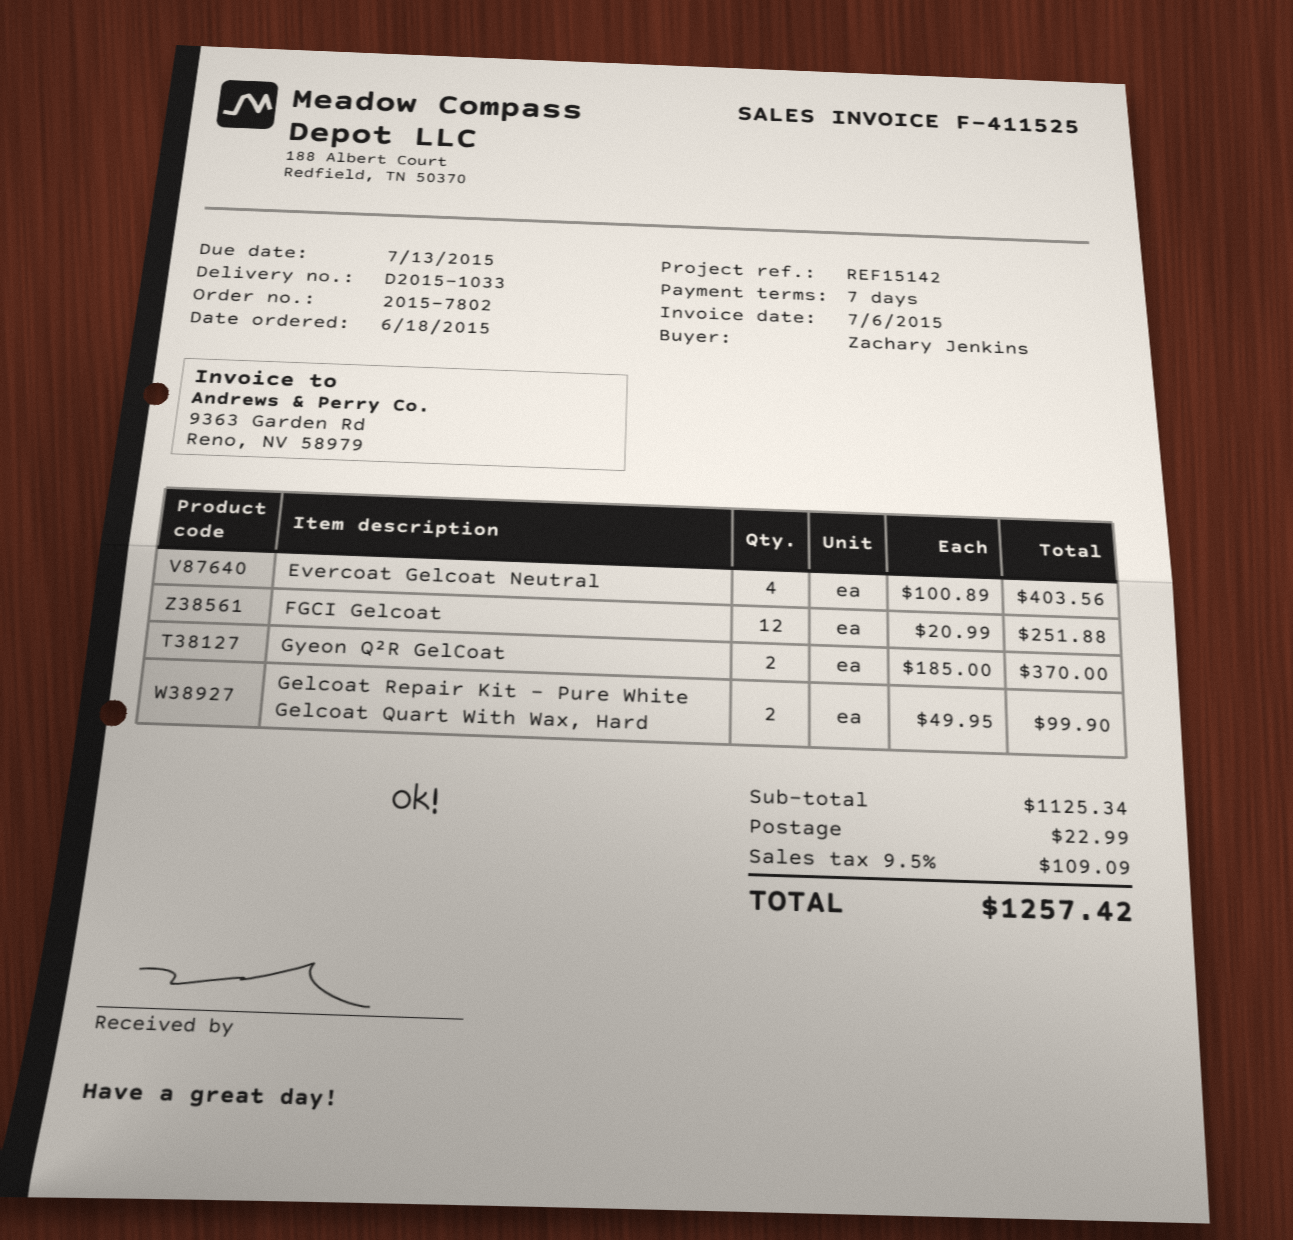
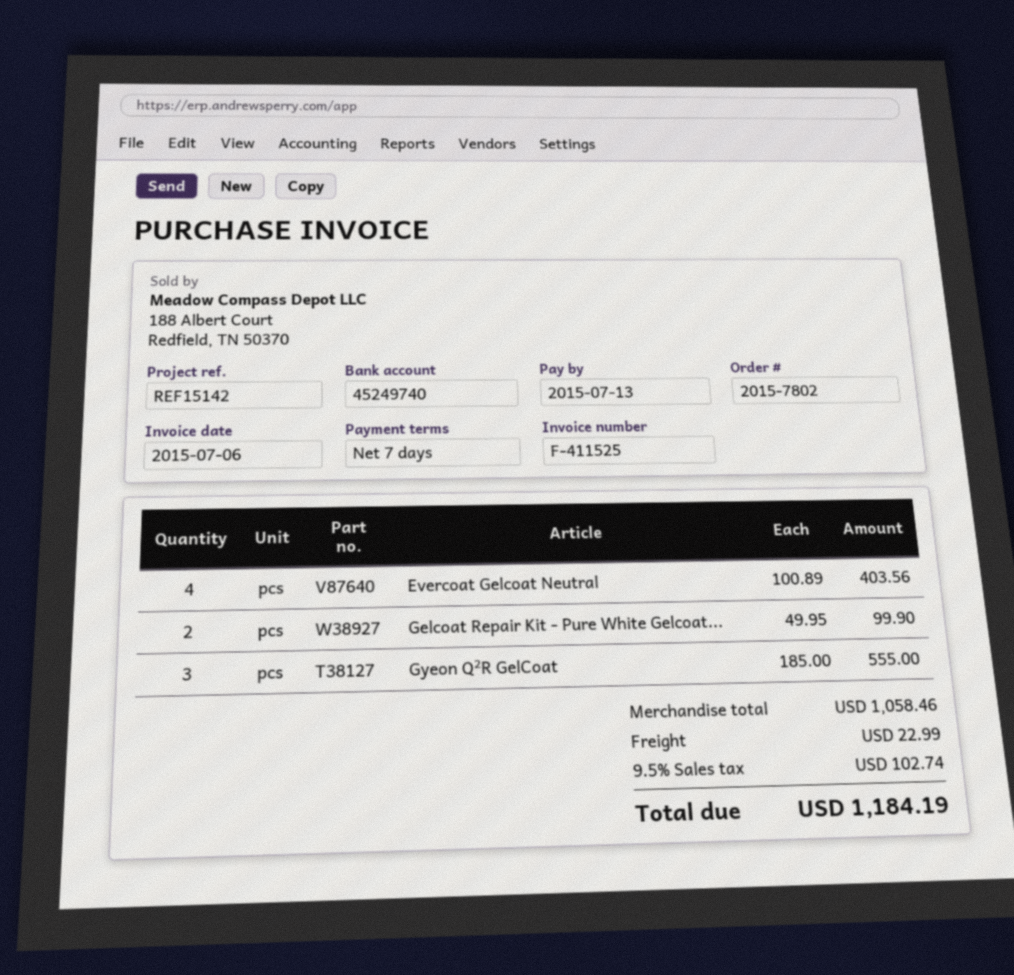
FGCI Gelcoat: 12 x 20.99 = 251.88 -> none
Gyeon Q²R GelCoat: 2 x 185.00 = 370.00 -> 3 x 185.00 = 555.00
subtotal: 1125.34 -> 1058.46
tax: 9.5% = 109.09 -> 9.5% = 102.74
total: 1257.42 -> 1184.19

